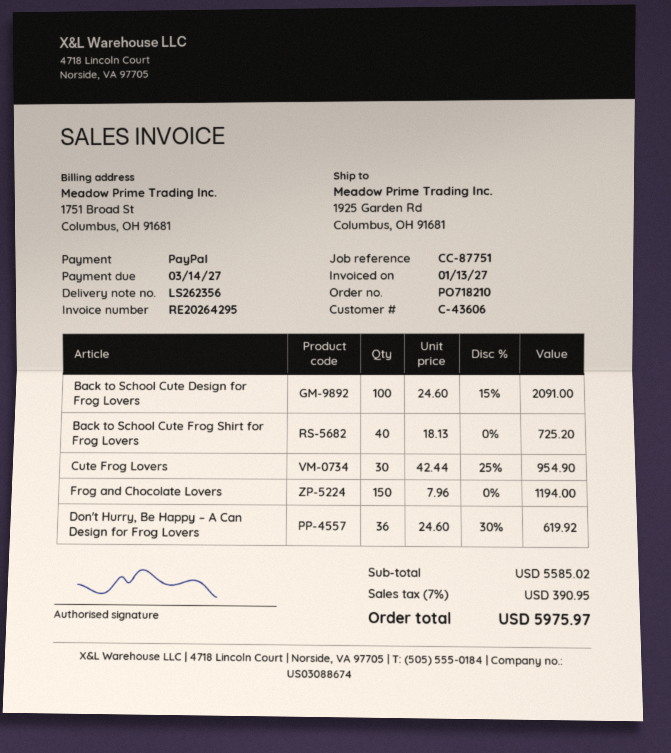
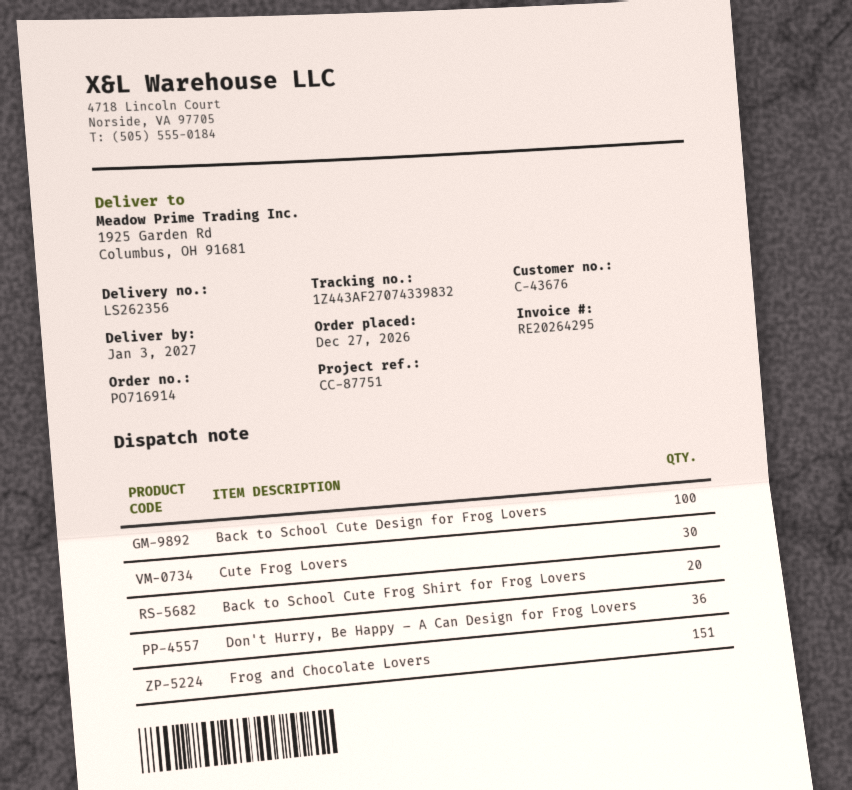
order number: PO718210 -> PO716914
customer number: C-43606 -> C-43676
Back to School Cute Frog Shirt for Frog Lovers: 40 -> 20
Frog and Chocolate Lovers: 150 -> 151

